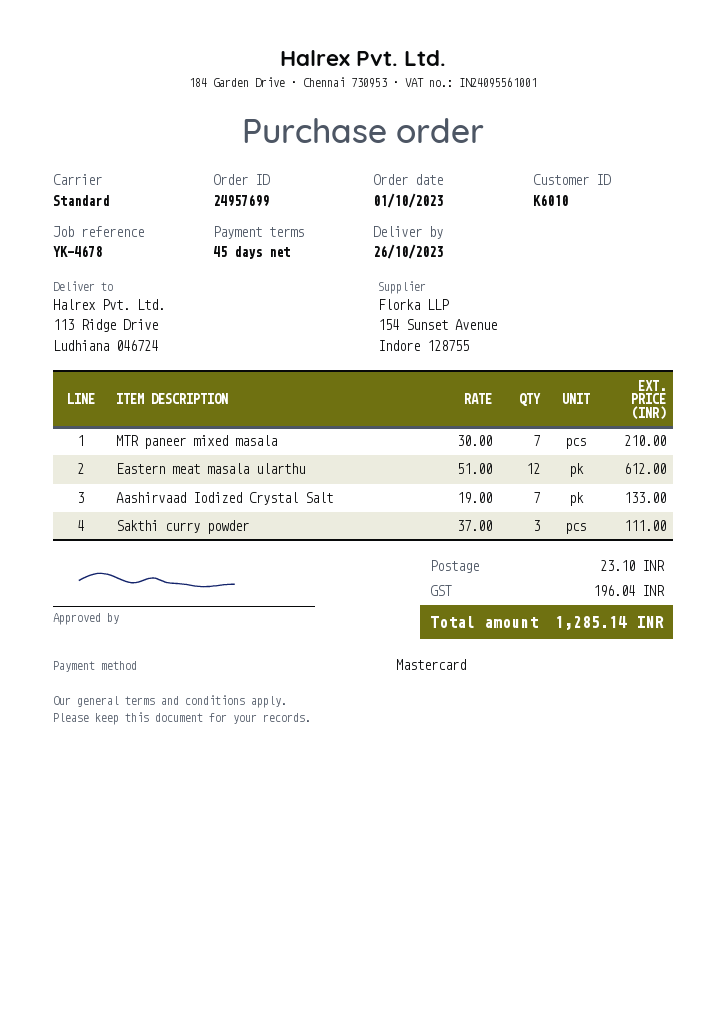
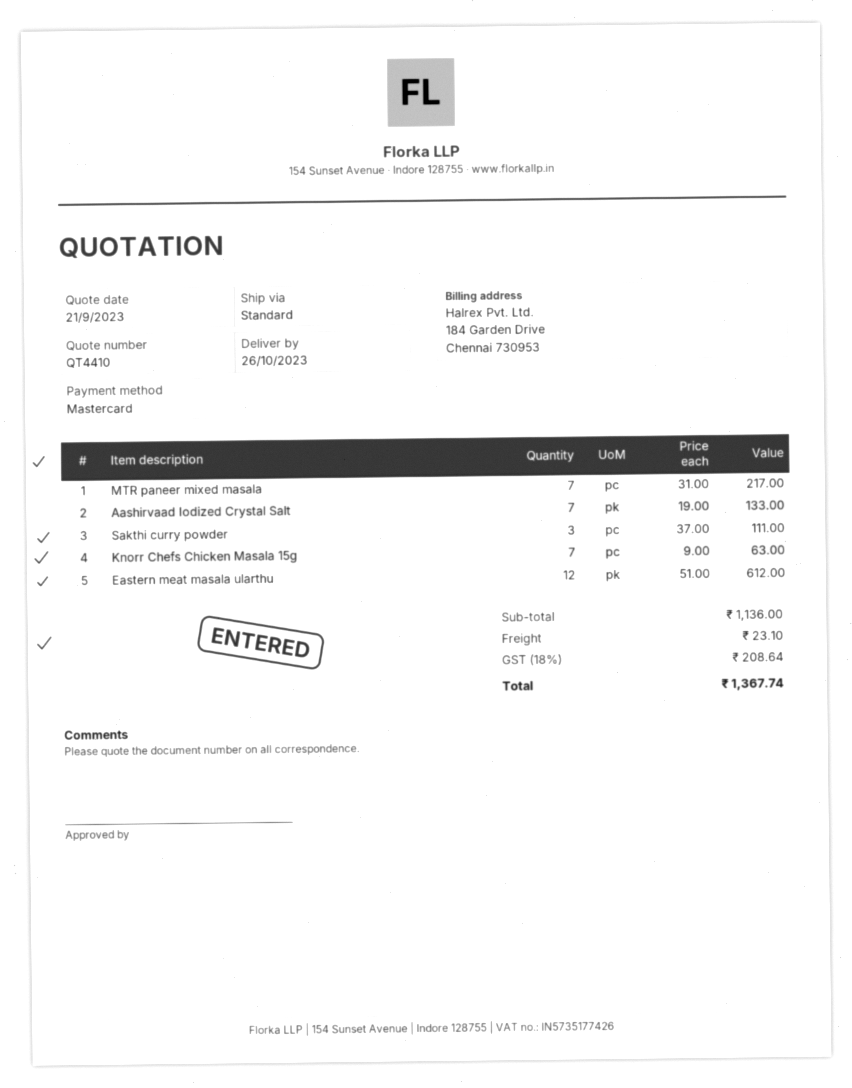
MTR paneer mixed masala: 7 x 30.00 = 210.00 -> 7 x 31.00 = 217.00
Knorr Chefs Chicken Masala 15g: none -> 7 x 9.00 = 63.00
tax: 196.04 -> 208.64
total: 1285.14 -> 1367.74

